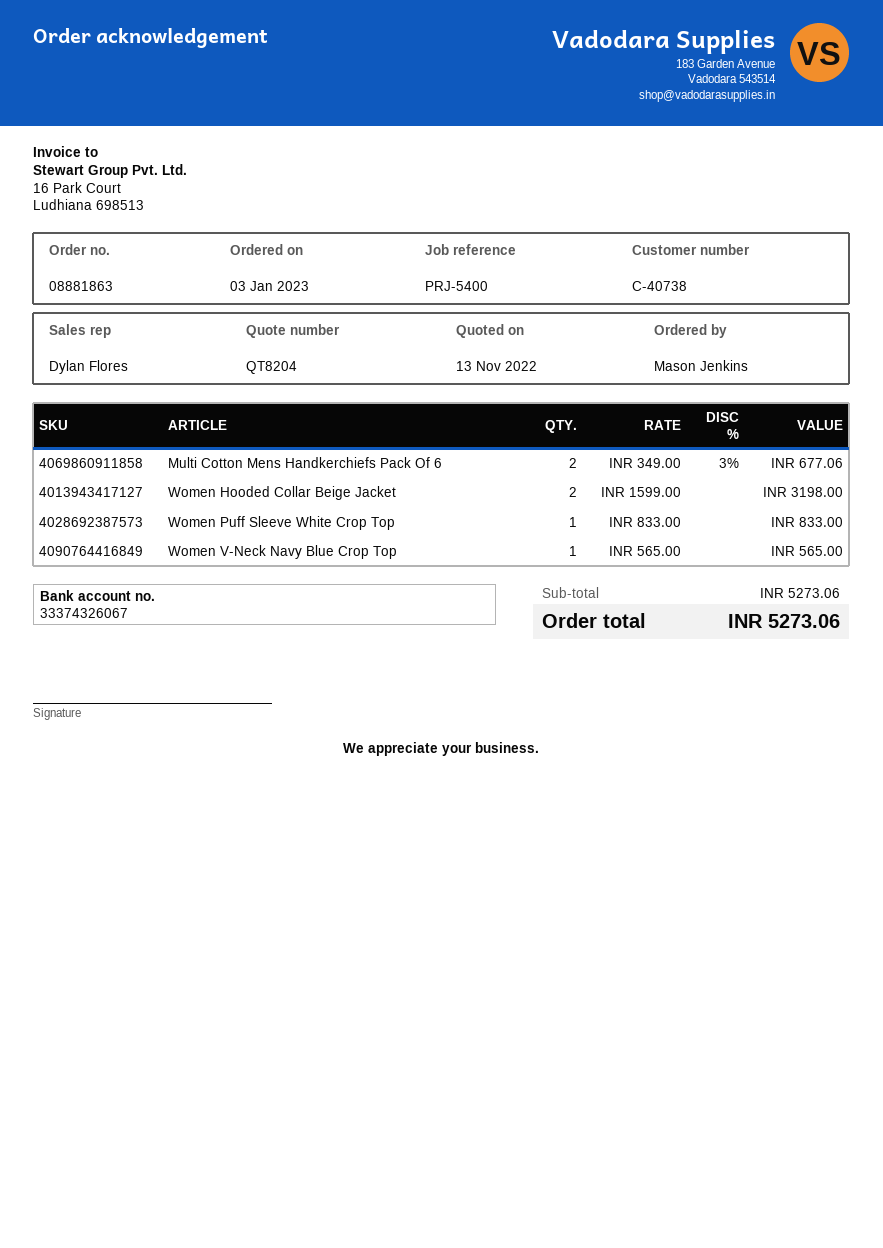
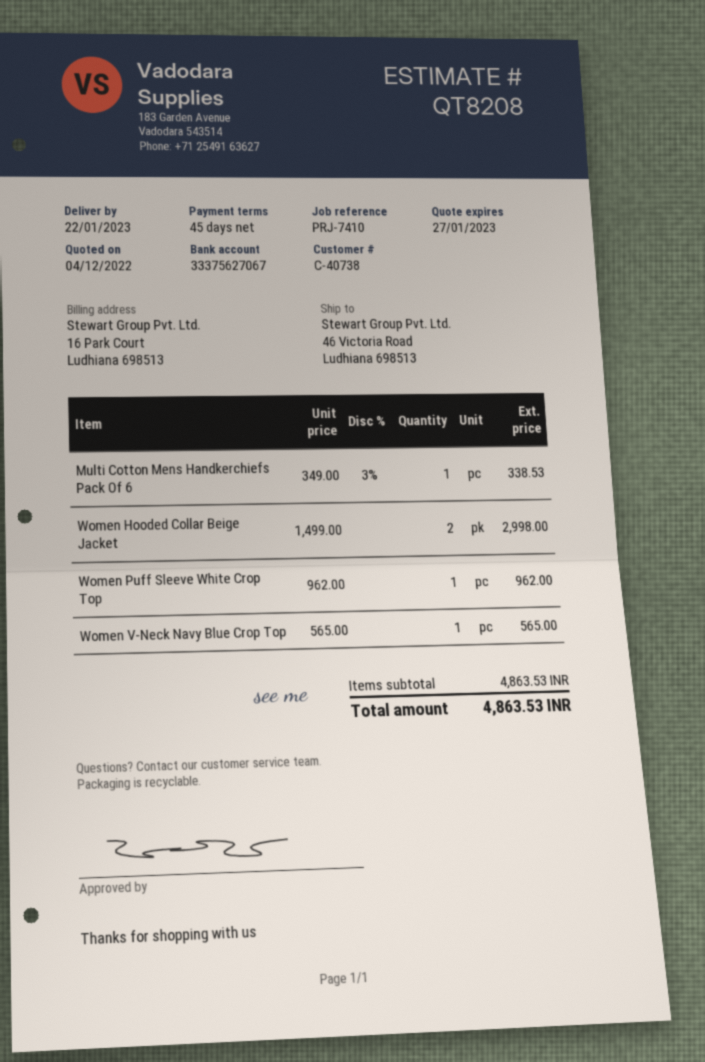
quote number: QT8204 -> QT8208
quote date: 2022-11-13 -> 2022-12-04
reference: PRJ-5400 -> PRJ-7410
bank account: 33374326067 -> 33375627067
Multi Cotton Mens Handkerchiefs Pack Of 6: 2 x 349.00 - 3% = 677.06 -> 1 x 349.00 - 3% = 338.53
Women Hooded Collar Beige Jacket: 2 x 1599.00 = 3198.00 -> 2 x 1499.00 = 2998.00
Women Puff Sleeve White Crop Top: 1 x 833.00 = 833.00 -> 1 x 962.00 = 962.00
subtotal: 5273.06 -> 4863.53
total: 5273.06 -> 4863.53

